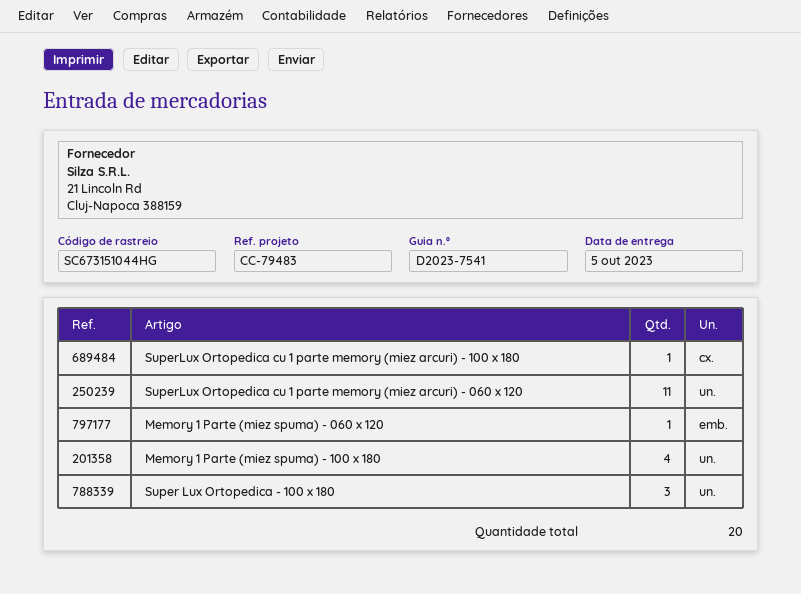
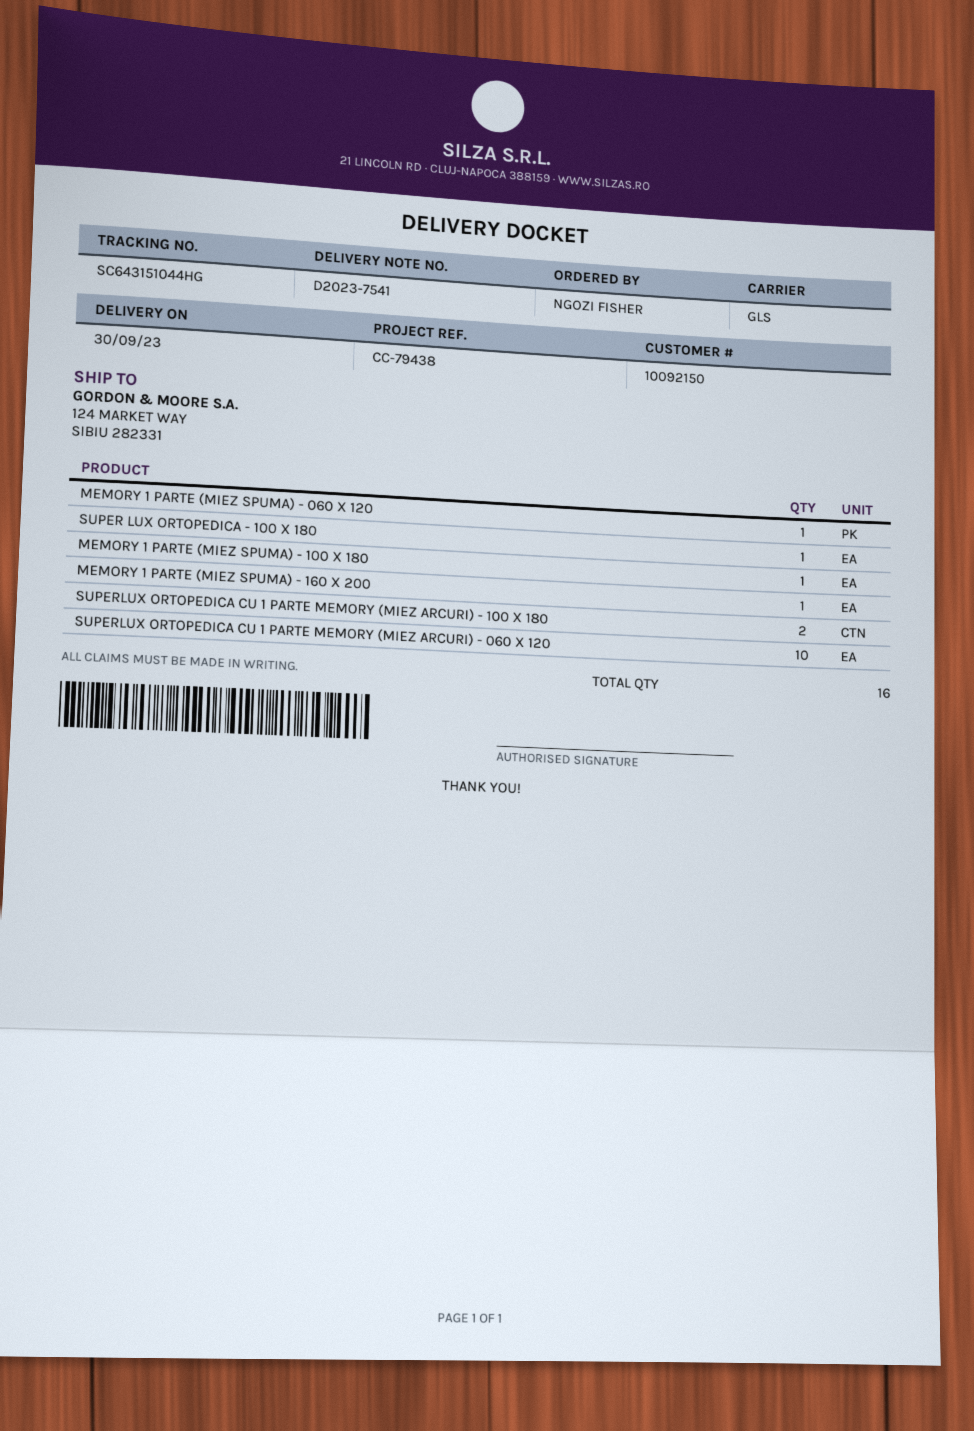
delivery date: 2023-10-05 -> 2023-09-30
reference: CC-79483 -> CC-79438
tracking number: SC673151044HG -> SC643151044HG
SuperLux Ortopedica cu 1 parte memory (miez arcuri) - 100 x 180: 1 -> 2
SuperLux Ortopedica cu 1 parte memory (miez arcuri) - 060 x 120: 11 -> 10
Memory 1 Parte (miez spuma) - 100 x 180: 4 -> 1
Super Lux Ortopedica - 100 x 180: 3 -> 1
MEMORY 1 PARTE (MIEZ SPUMA) - 160 X 200: none -> 1
total quantity: 20 -> 16

